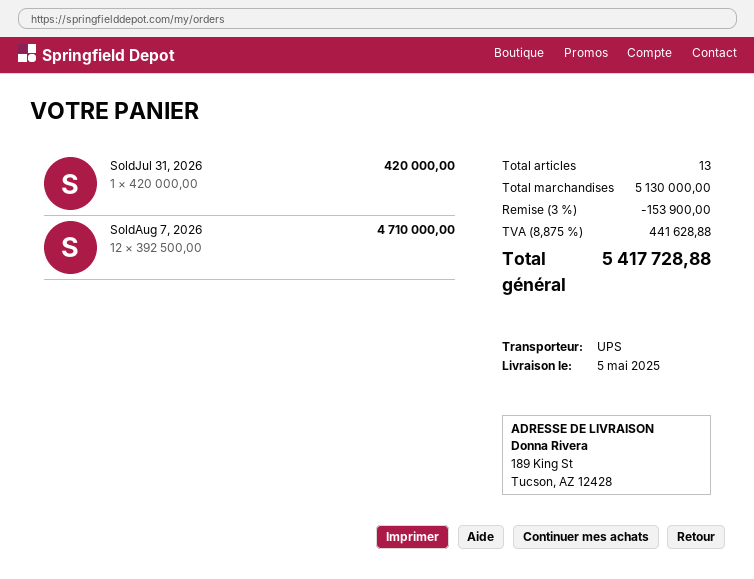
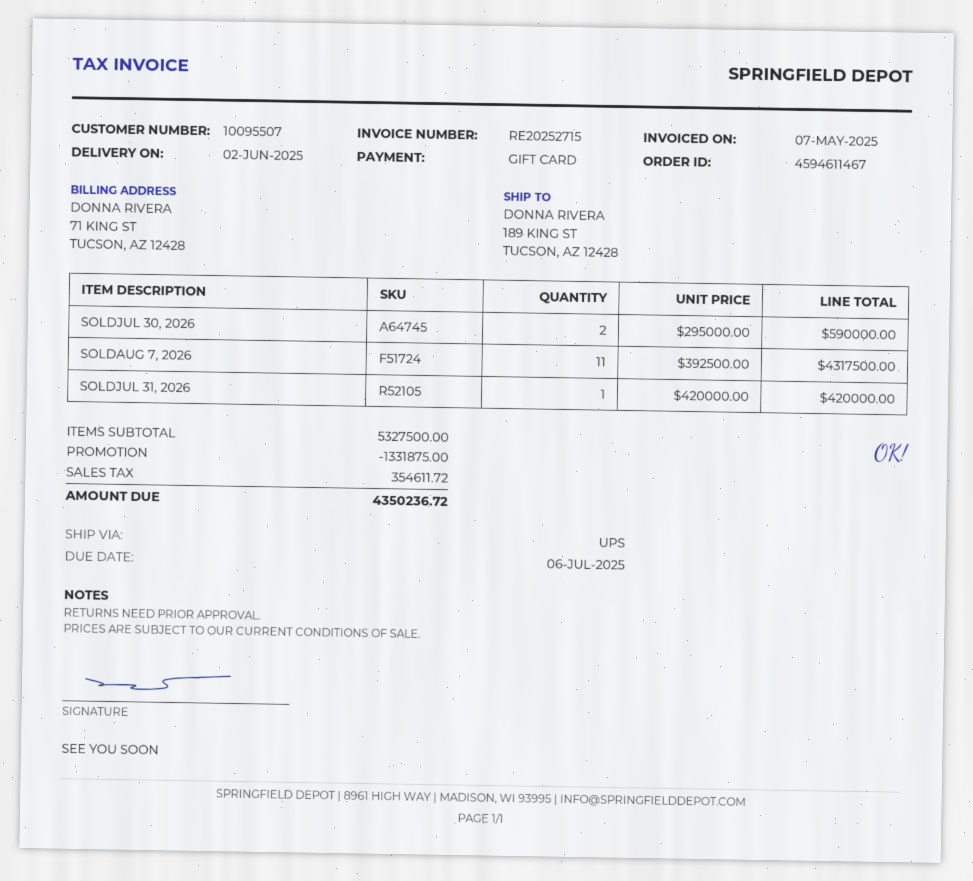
delivery date: 2025-05-05 -> 2025-06-02
SoldAug 7, 2026: 12 x 392500.00 = 4710000.00 -> 11 x 392500.00 = 4317500.00
SOLDJUL 30, 2026: none -> 2 x 295000.00 = 590000.00
subtotal: 5130000.00 -> 5327500.00
discount: 153900.00 -> 1331875.00
tax: 441628.88 -> 354611.72
total: 5417728.88 -> 4350236.72

